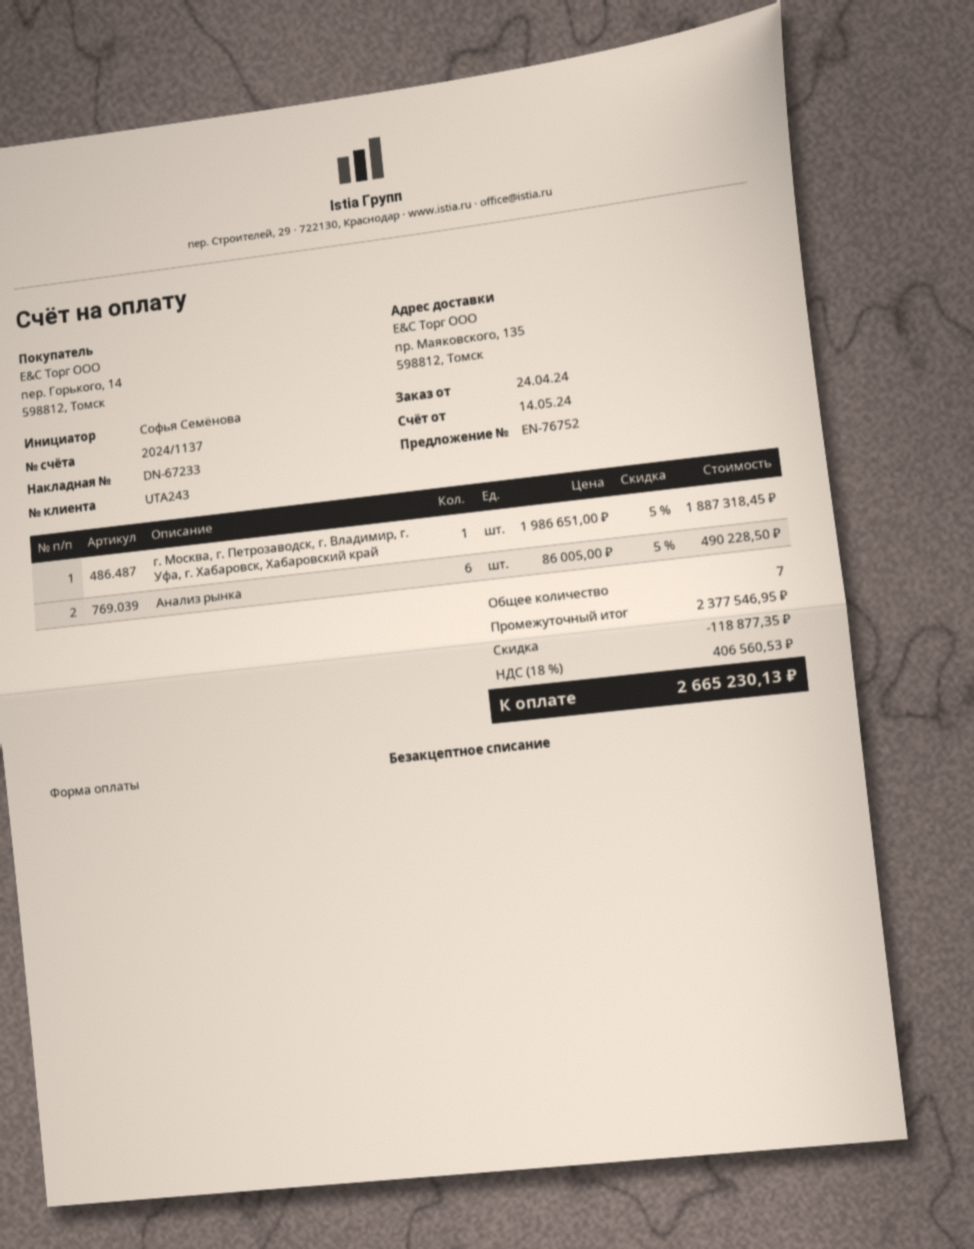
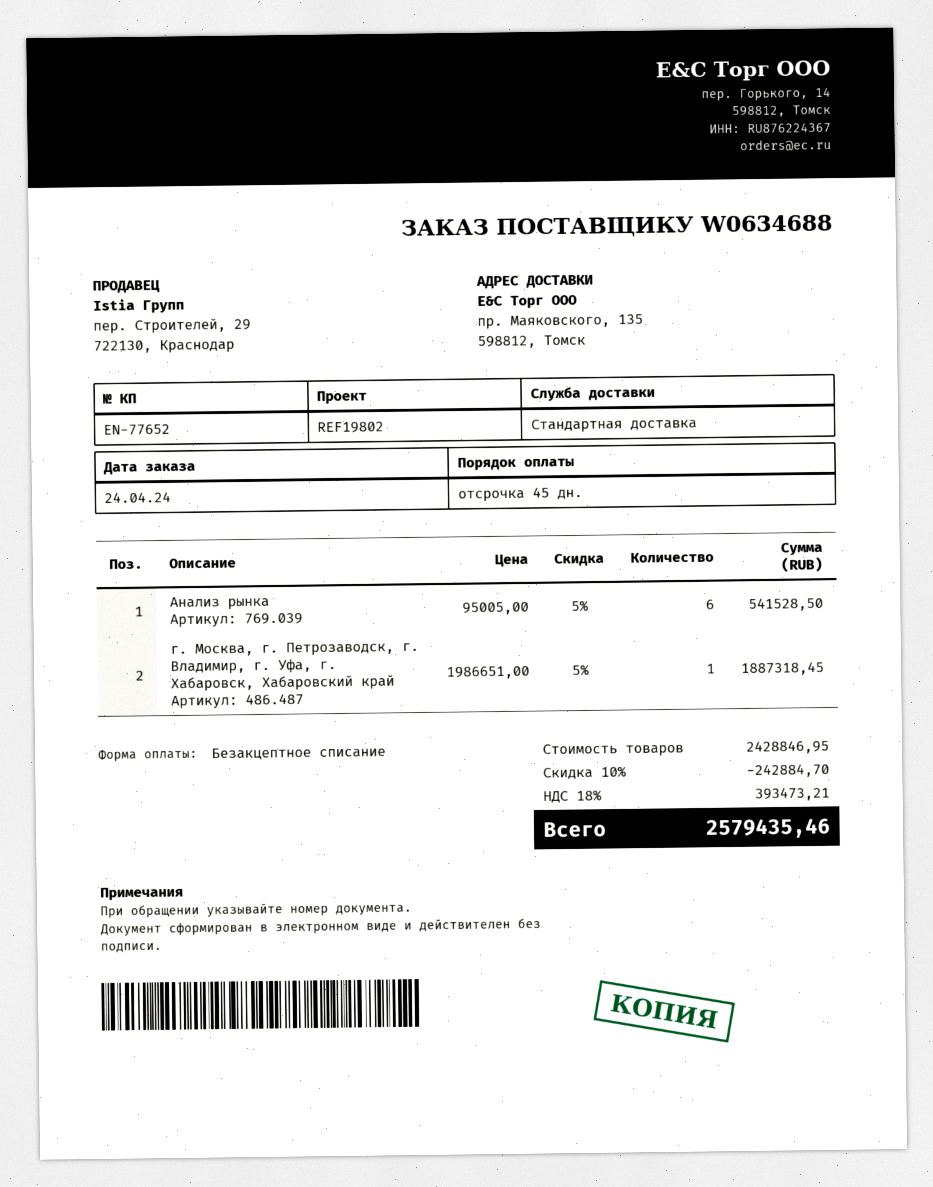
quote number: EN-76752 -> EN-77652
Анализ рынка: 6 x 86005.00 - 5% = 490228.50 -> 6 x 95005.00 - 5% = 541528.50
subtotal: 2377546.95 -> 2428846.95
discount: 118877.35 -> 242884.70
tax: 18% = 406560.53 -> 18% = 393473.21
total: 2665230.13 -> 2579435.46

